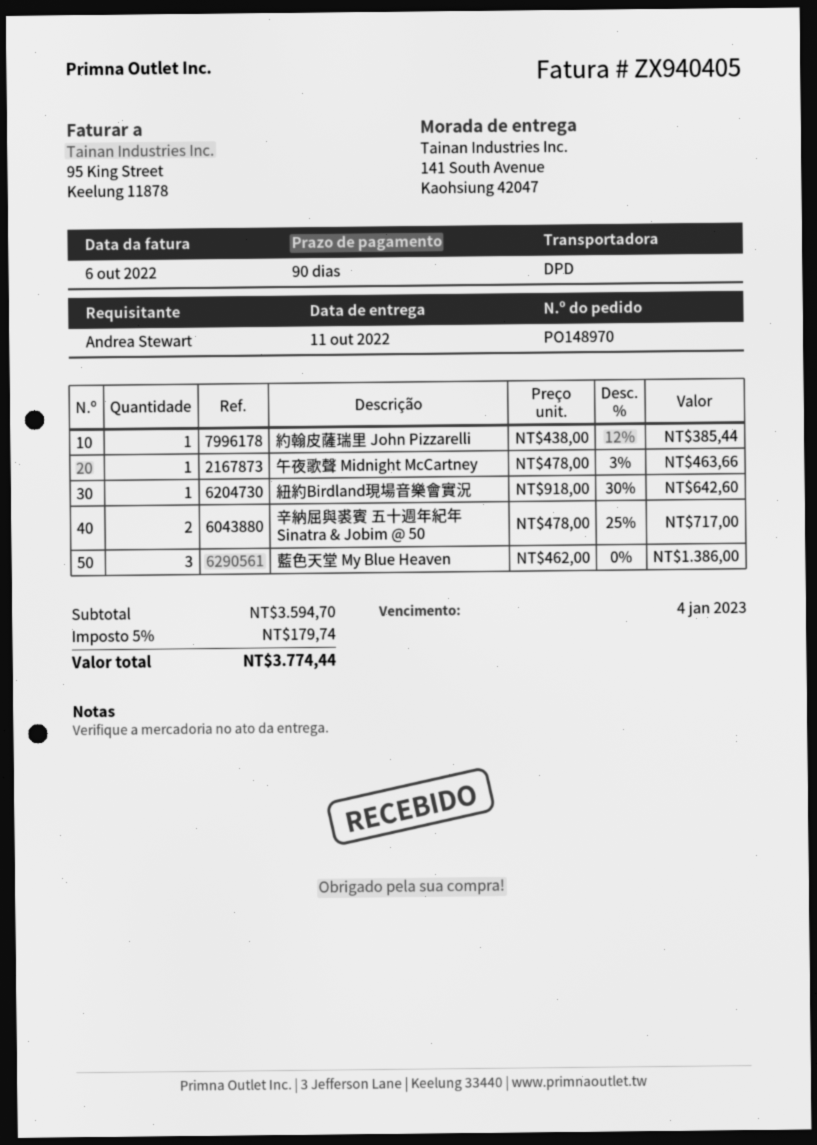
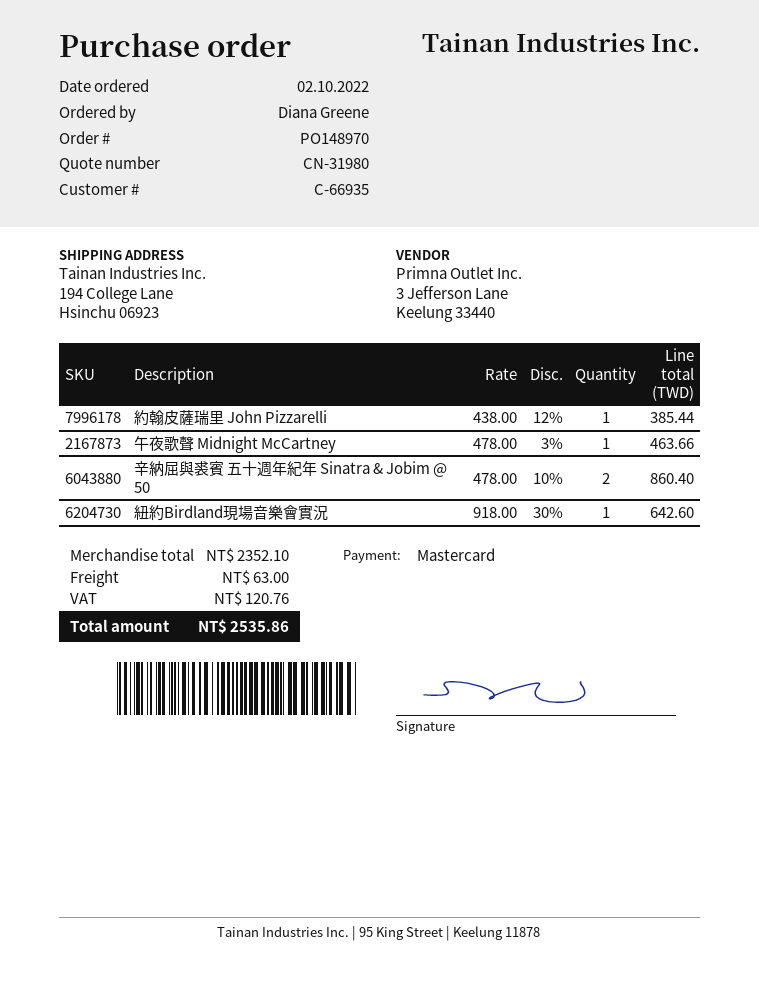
ordered by: Andrea Stewart -> Diana Greene
ship to: 141 South Avenue, Kaohsiung 42047 -> 194 College Lane, Hsinchu 06923
辛納屈與裘賓 五十週年紀年 Sinatra & Jobim @ 50: 2 x 478.00 - 25% = 717.00 -> 2 x 478.00 - 10% = 860.40
藍色天堂 My Blue Heaven: 3 x 462.00 = 1386.00 -> none
subtotal: 3594.70 -> 2352.10
shipping: none -> 63.00
tax: 179.74 -> 120.76
total: 3774.44 -> 2535.86

